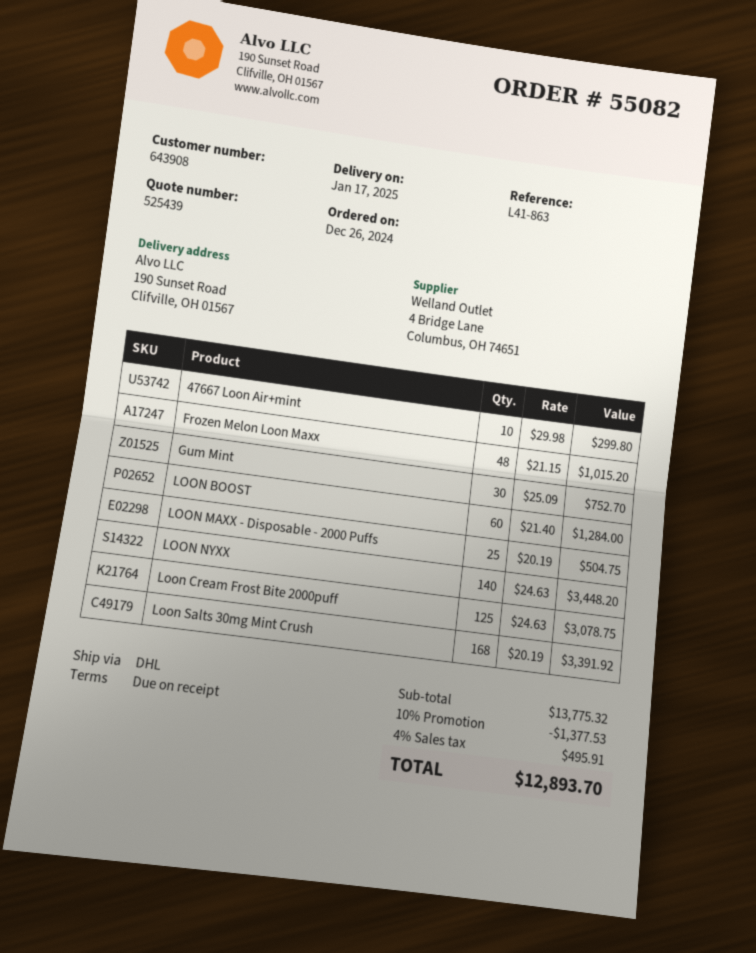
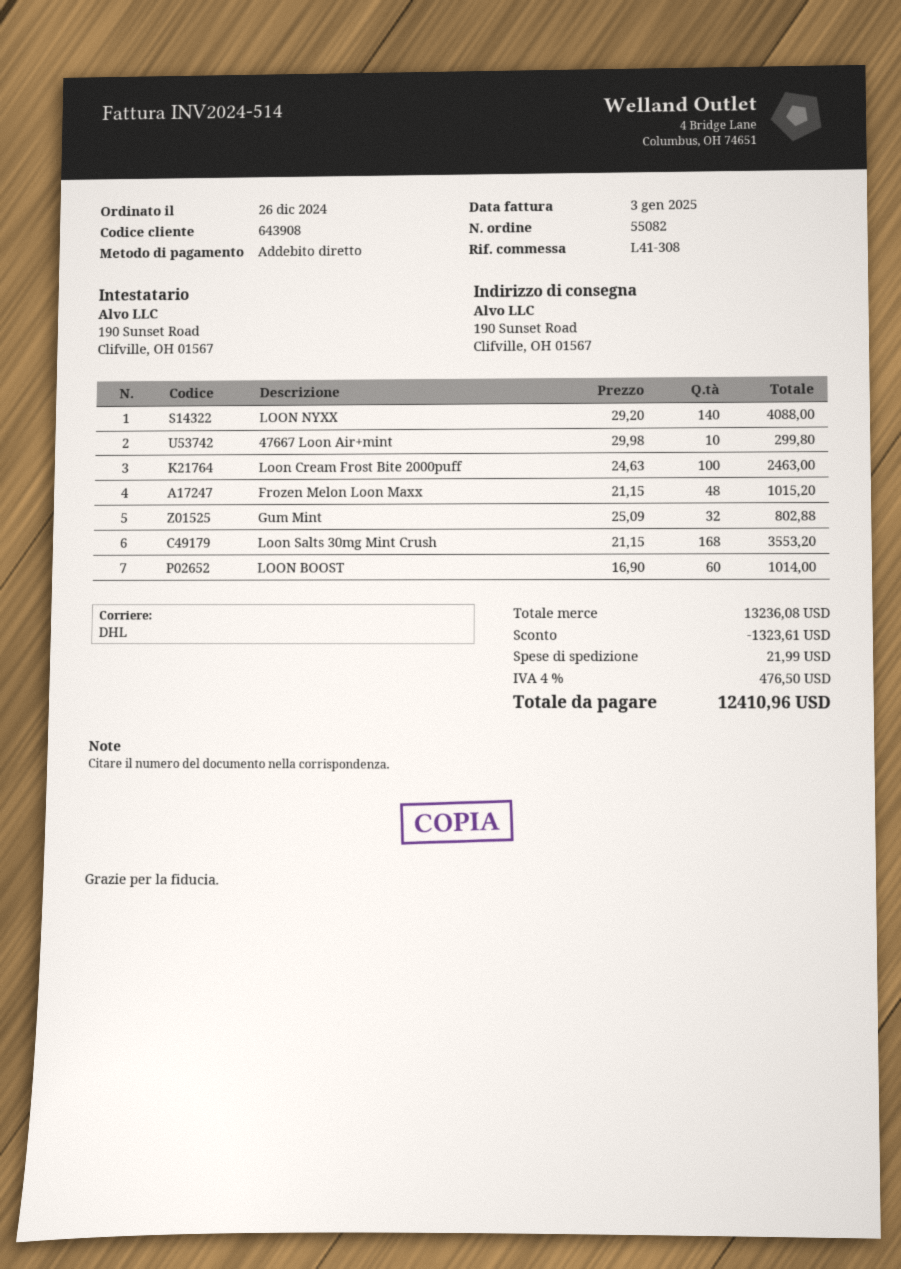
reference: L41-863 -> L41-308
Gum Mint: 30 x 25.09 = 752.70 -> 32 x 25.09 = 802.88
LOON BOOST: 60 x 21.40 = 1284.00 -> 60 x 16.90 = 1014.00
LOON MAXX - Disposable - 2000 Puffs: 25 x 20.19 = 504.75 -> none
LOON NYXX: 140 x 24.63 = 3448.20 -> 140 x 29.20 = 4088.00
Loon Cream Frost Bite 2000puff: 125 x 24.63 = 3078.75 -> 100 x 24.63 = 2463.00
Loon Salts 30mg Mint Crush: 168 x 20.19 = 3391.92 -> 168 x 21.15 = 3553.20
subtotal: 13775.32 -> 13236.08
discount: 1377.53 -> 1323.61
shipping: none -> 21.99
tax: 4% = 495.91 -> 4% = 476.50
total: 12893.70 -> 12410.96

